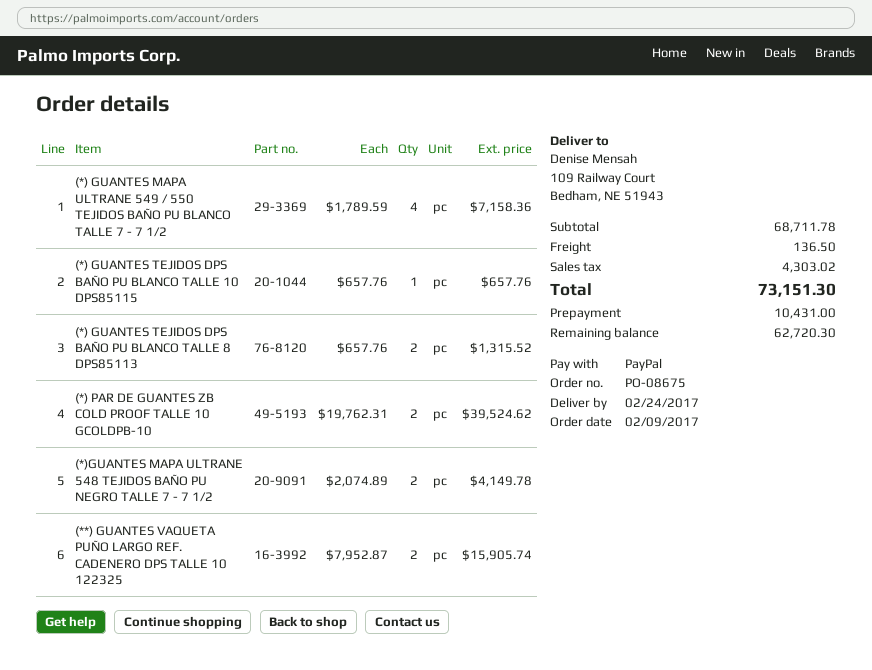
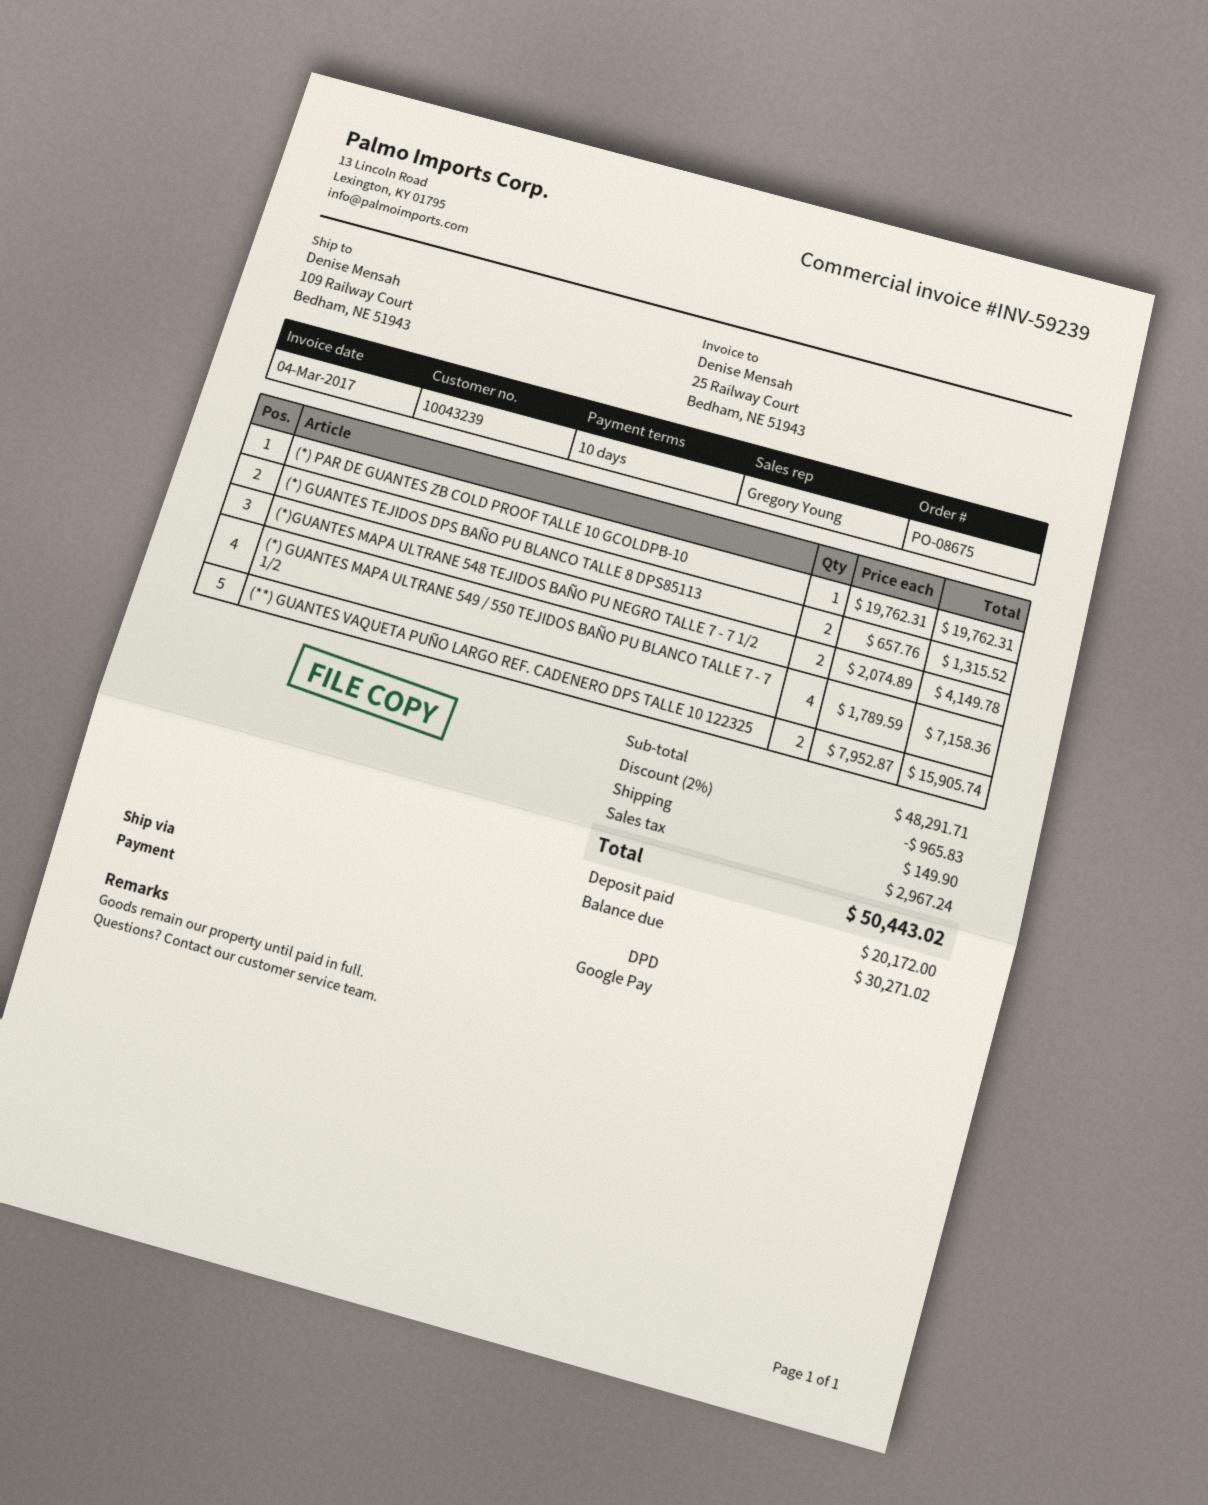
payment method: PayPal -> Google Pay
(*) GUANTES TEJIDOS DPS BAÑO PU BLANCO TALLE 10 DPS85115: 1 x 657.76 = 657.76 -> none
(*) PAR DE GUANTES ZB COLD PROOF TALLE 10 GCOLDPB-10: 2 x 19762.31 = 39524.62 -> 1 x 19762.31 = 19762.31
subtotal: 68711.78 -> 48291.71
discount: none -> 2% = 965.83
shipping: 136.50 -> 149.90
tax: 4303.02 -> 2967.24
total: 73151.30 -> 50443.02
deposit: 10431.00 -> 20172.00
balance: 62720.30 -> 30271.02

